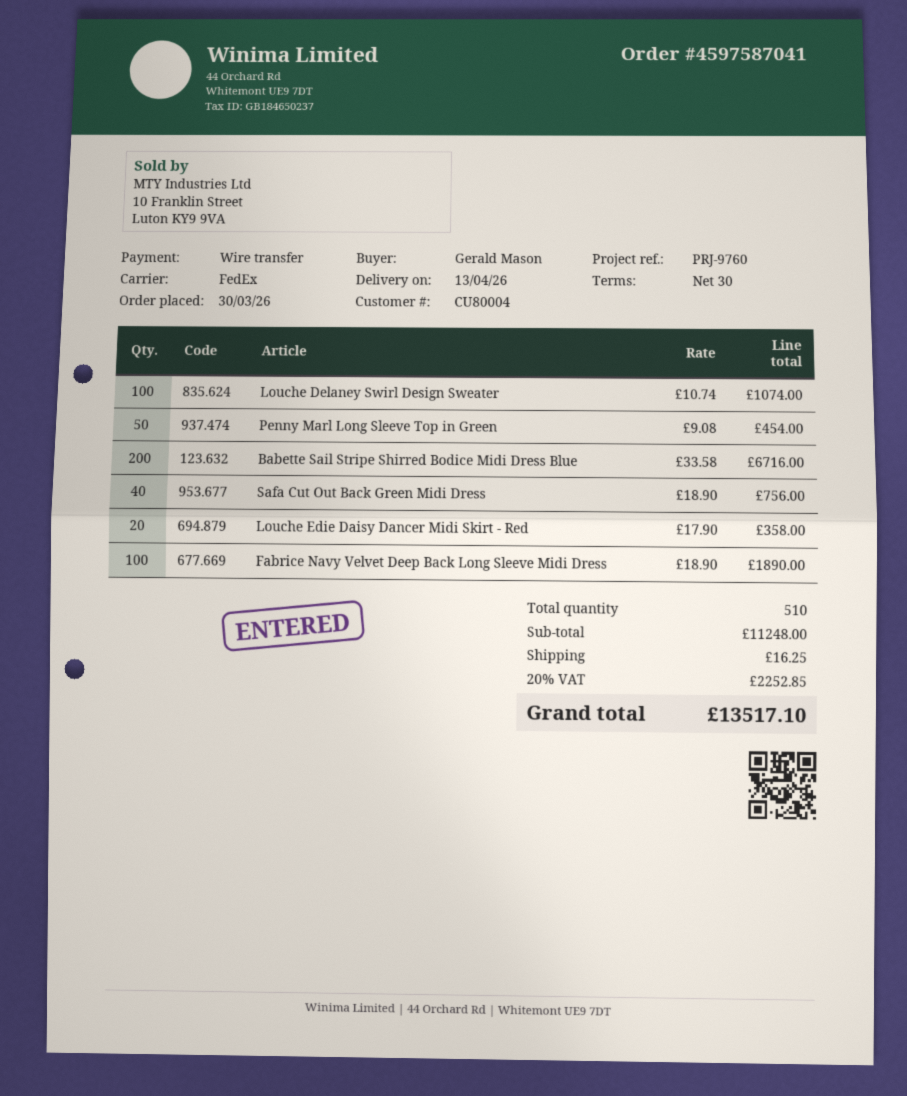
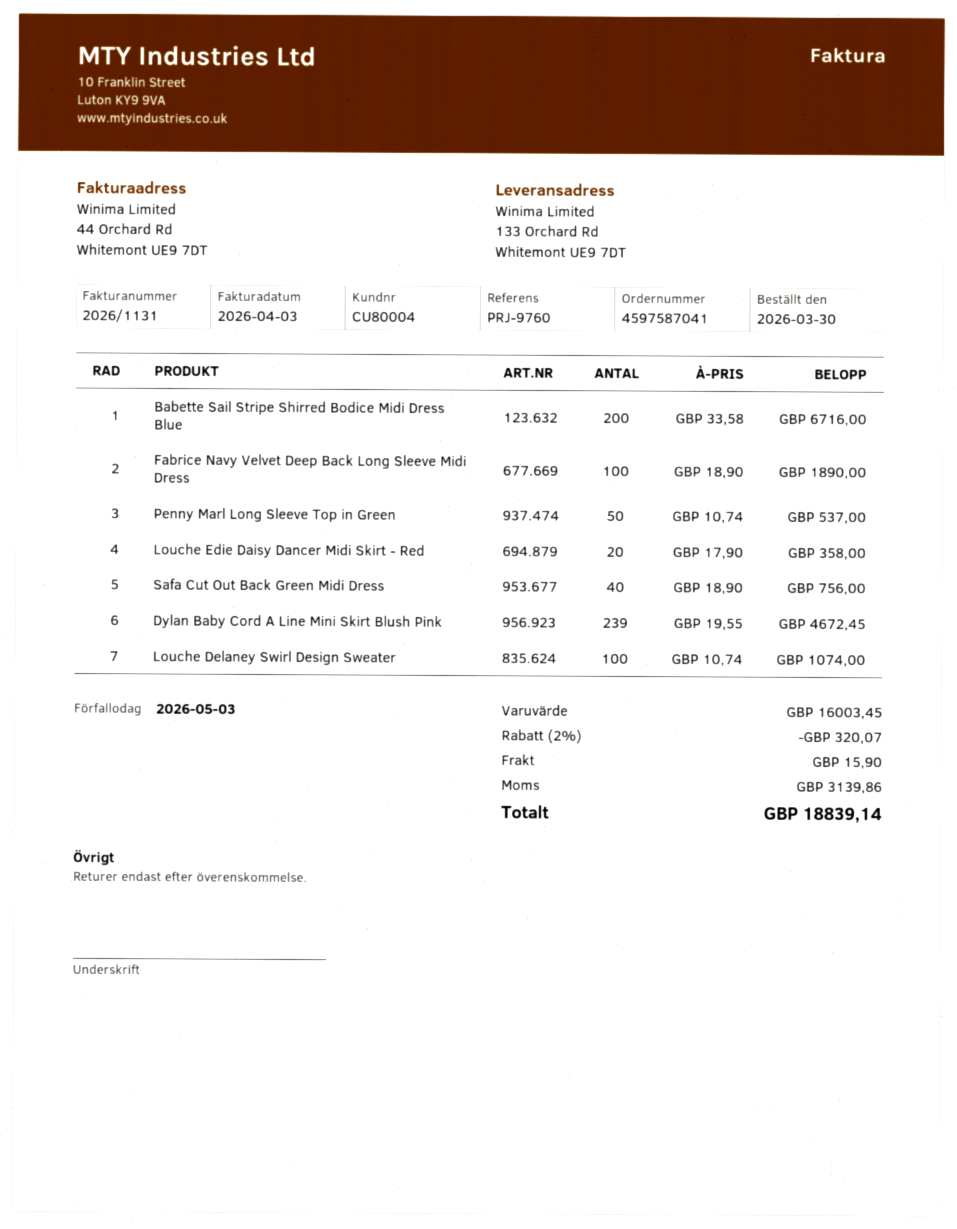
Penny Marl Long Sleeve Top in Green: 50 x 9.08 = 454.00 -> 50 x 10.74 = 537.00
Dylan Baby Cord A Line Mini Skirt Blush Pink: none -> 239 x 19.55 = 4672.45
subtotal: 11248.00 -> 16003.45
discount: none -> 2% = 320.07
shipping: 16.25 -> 15.90
tax: 2252.85 -> 3139.86
total: 13517.10 -> 18839.14

